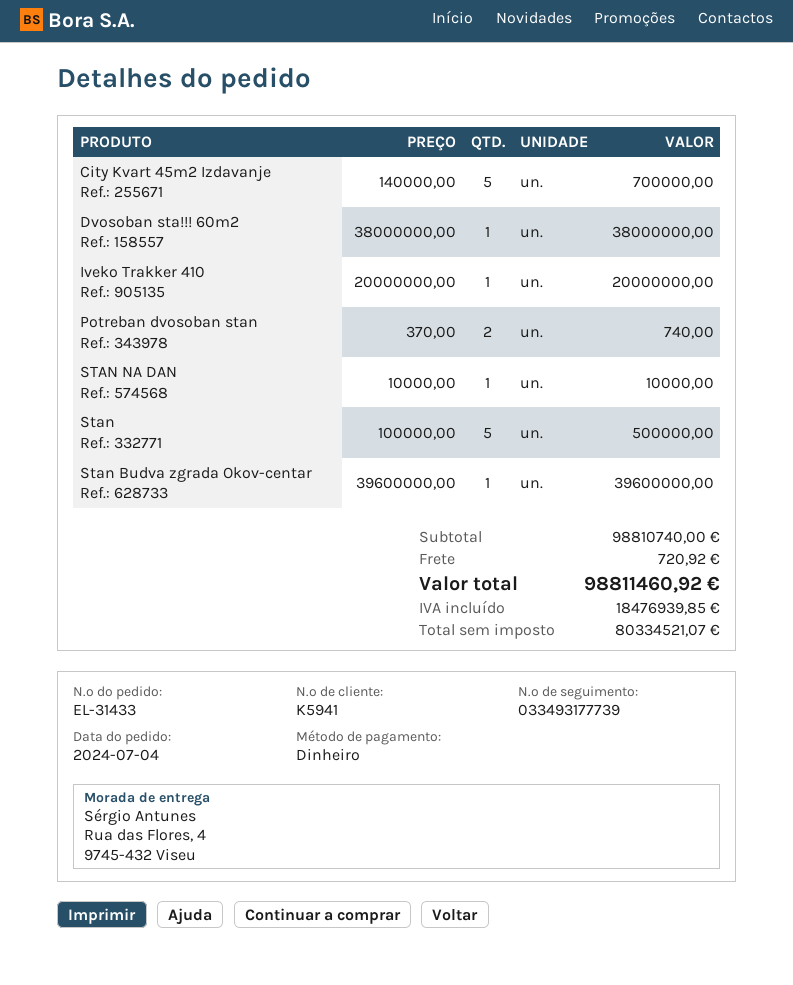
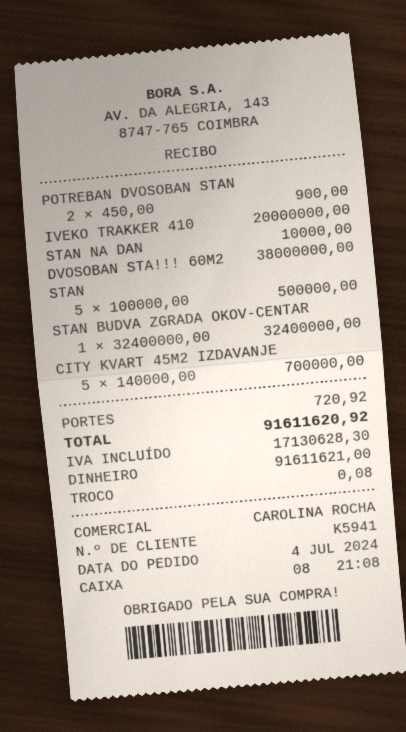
Potreban dvosoban stan: 2 x 370.00 = 740.00 -> 2 x 450.00 = 900.00
Stan Budva zgrada Okov-centar: 1 x 39600000.00 = 39600000.00 -> 1 x 32400000.00 = 32400000.00
tax: 18476939.85 -> 17130628.30
total: 98811460.92 -> 91611620.92

